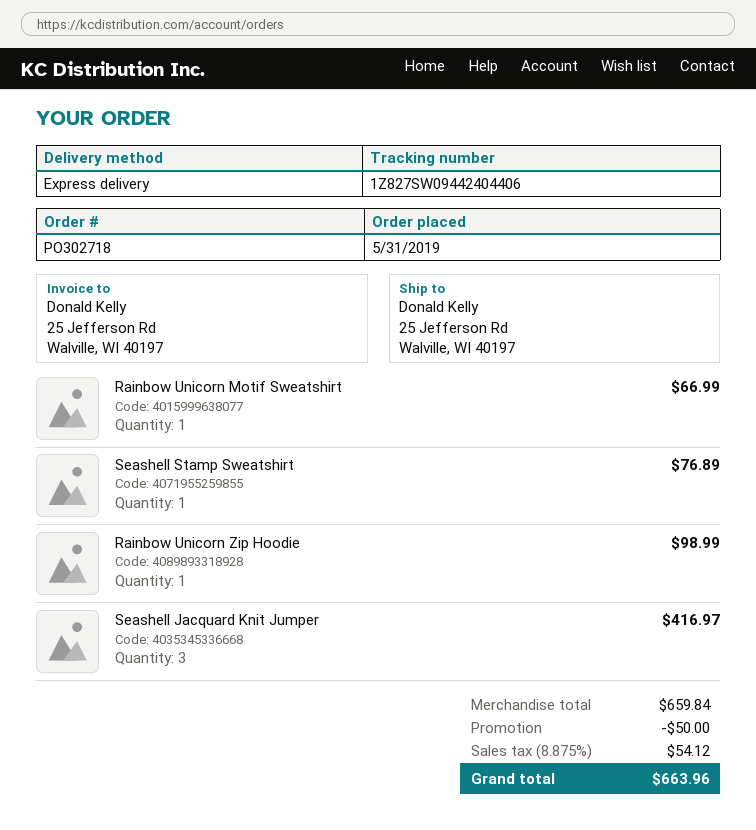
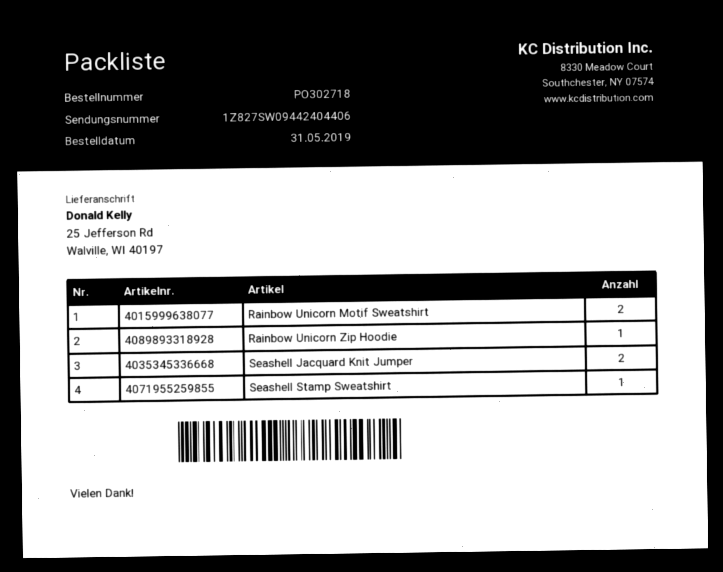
Rainbow Unicorn Motif Sweatshirt: 1 -> 2
Seashell Jacquard Knit Jumper: 3 -> 2

